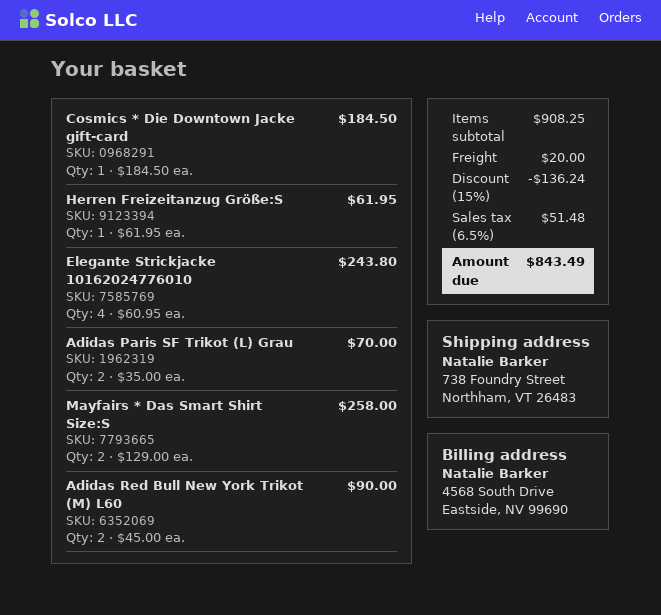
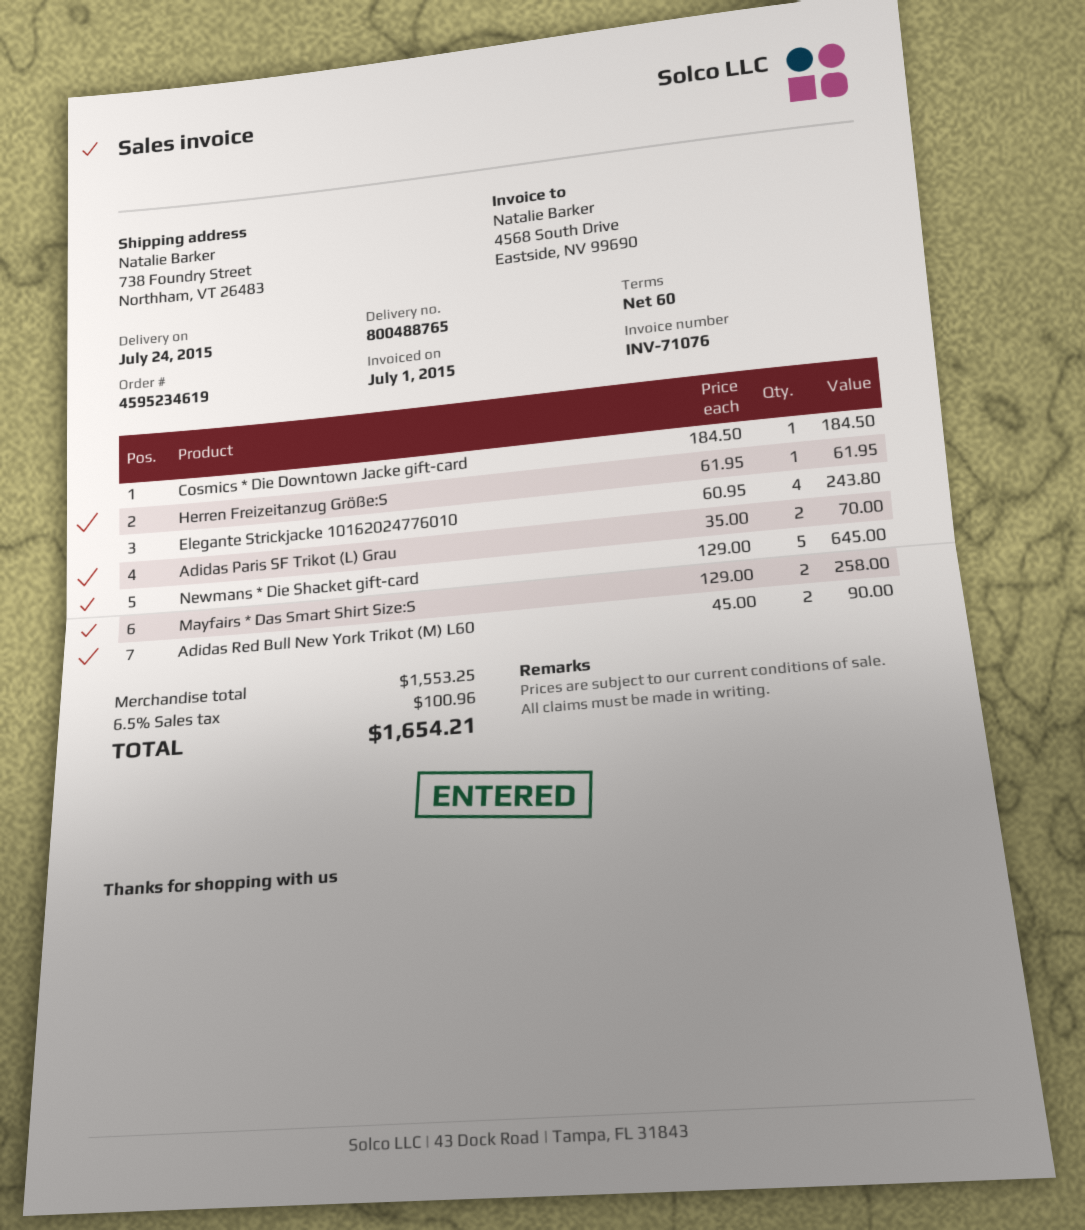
Newmans * Die Shacket gift-card: none -> 5 x 129.00 = 645.00
subtotal: 908.25 -> 1553.25
discount: 15% = 136.24 -> none
shipping: 20.00 -> none
tax: 6.5% = 51.48 -> 6.5% = 100.96
total: 843.49 -> 1654.21

